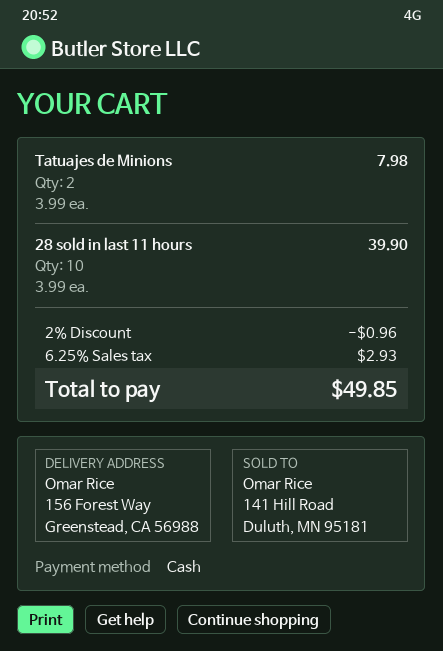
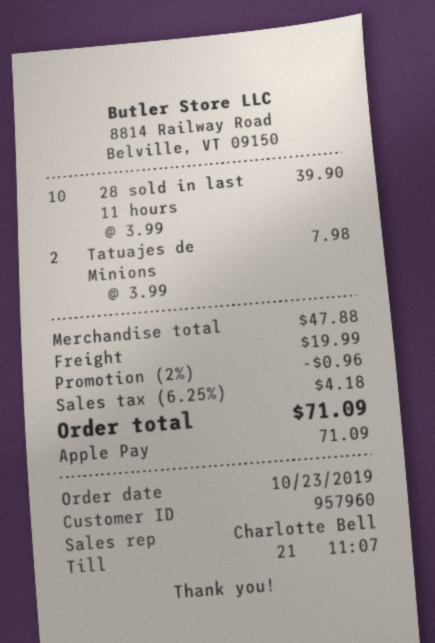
payment method: cash -> Apple Pay
shipping: none -> 19.99
tax: 6.25% = 2.93 -> 6.25% = 4.18
total: 49.85 -> 71.09

